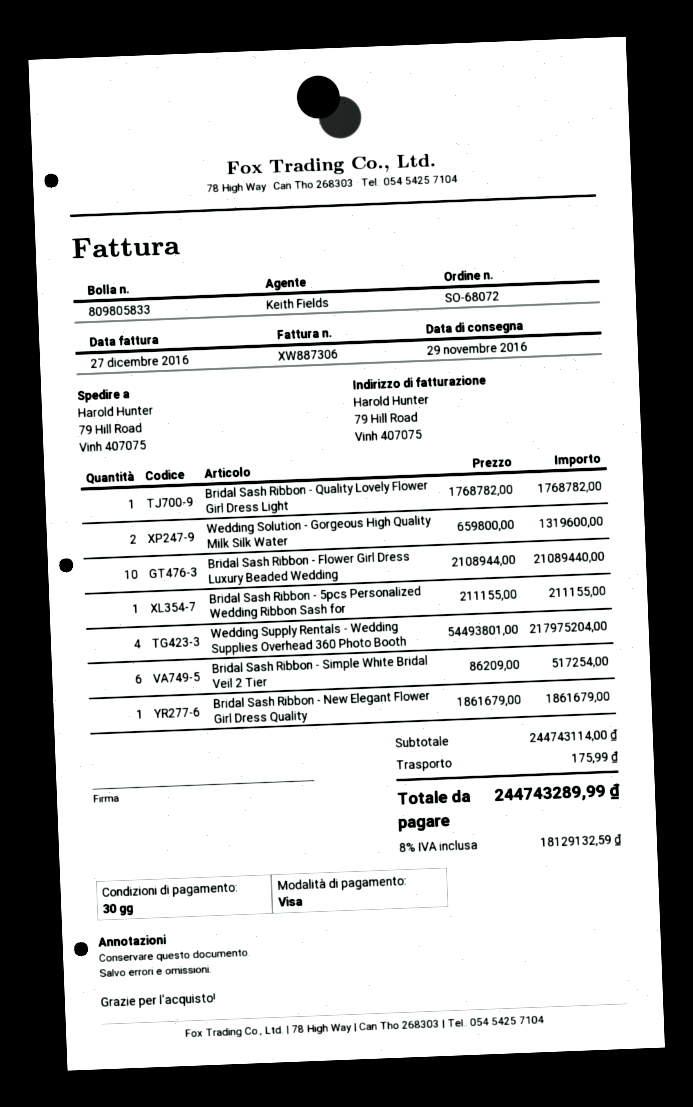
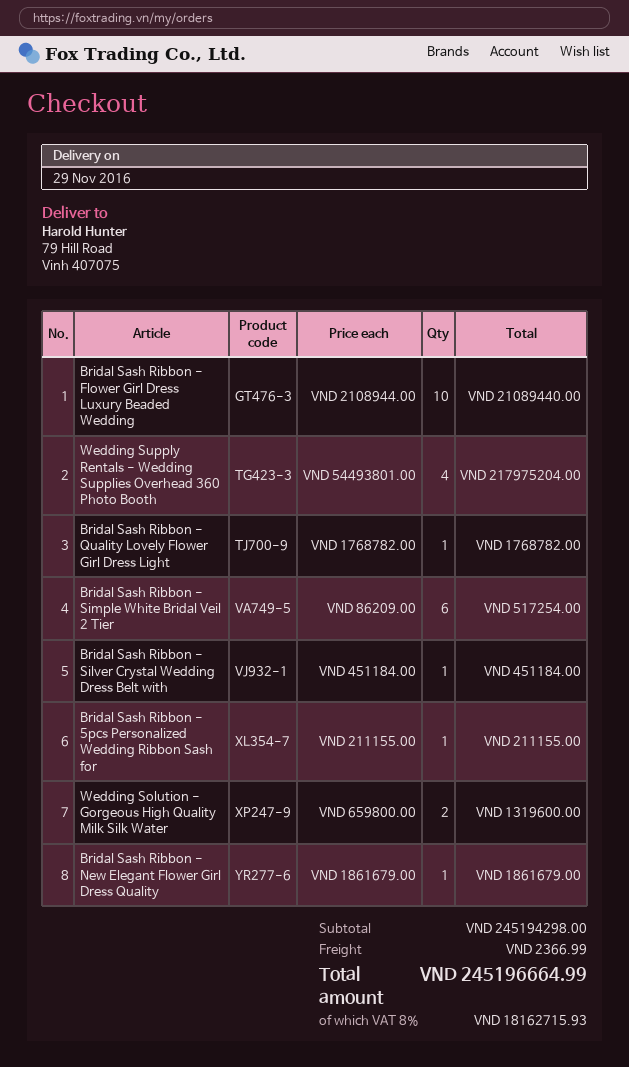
Bridal Sash Ribbon - Silver Crystal Wedding Dress Belt with: none -> 1 x 451184.00 = 451184.00
subtotal: 244743114.00 -> 245194298.00
shipping: 175.99 -> 2366.99
tax: 8% = 18129132.59 -> 8% = 18162715.93
total: 244743289.99 -> 245196664.99

